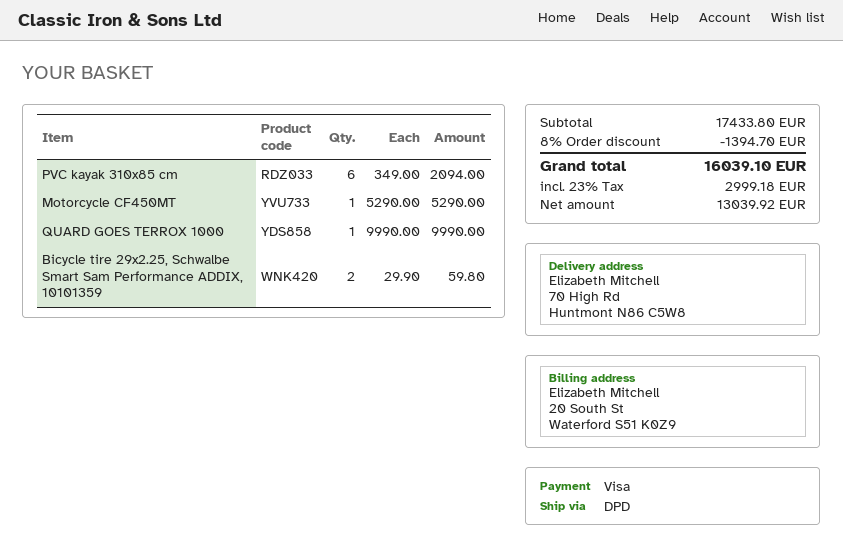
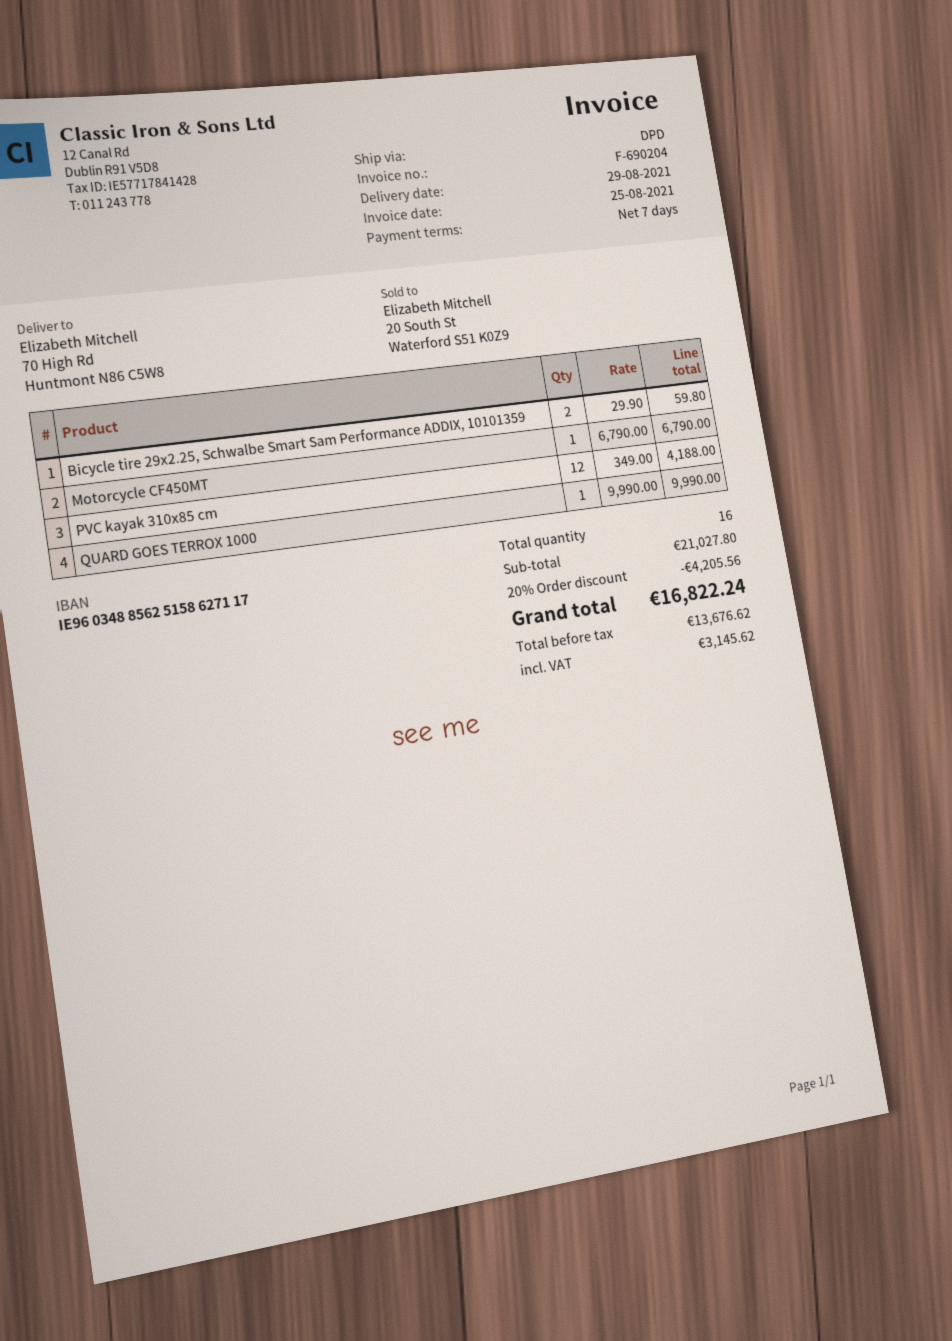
PVC kayak 310x85 cm: 6 x 349.00 = 2094.00 -> 12 x 349.00 = 4188.00
Motorcycle CF450MT: 1 x 5290.00 = 5290.00 -> 1 x 6790.00 = 6790.00
subtotal: 17433.80 -> 21027.80
discount: 8% = 1394.70 -> 20% = 4205.56
net: 13039.92 -> 13676.62
tax: 2999.18 -> 3145.62
total: 16039.10 -> 16822.24

